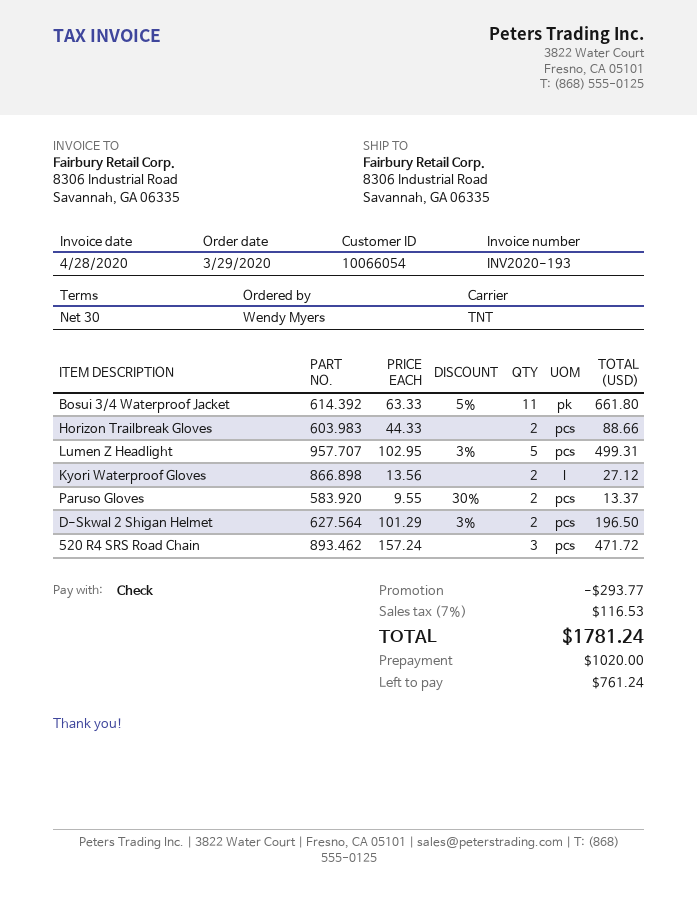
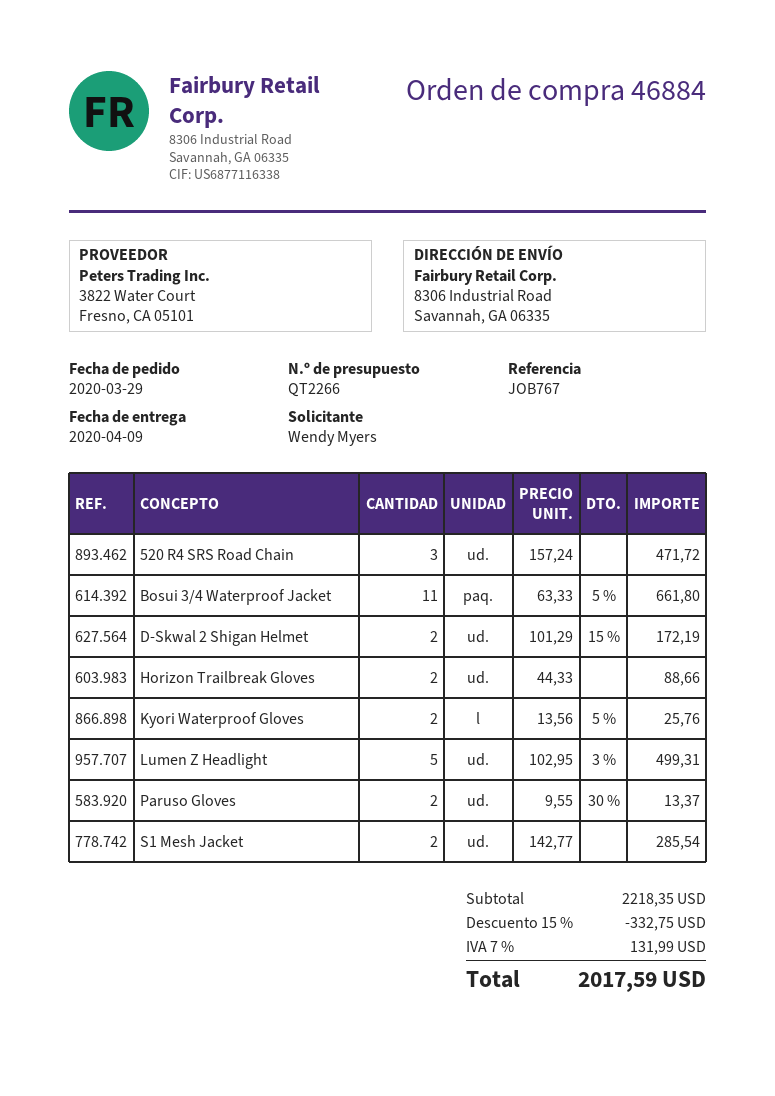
Kyori Waterproof Gloves: 2 x 13.56 = 27.12 -> 2 x 13.56 - 5% = 25.76
D-Skwal 2 Shigan Helmet: 2 x 101.29 - 3% = 196.50 -> 2 x 101.29 - 15% = 172.19
S1 Mesh Jacket: none -> 2 x 142.77 = 285.54
discount: 293.77 -> 332.75
tax: 7% = 116.53 -> 7% = 131.99
total: 1781.24 -> 2017.59

